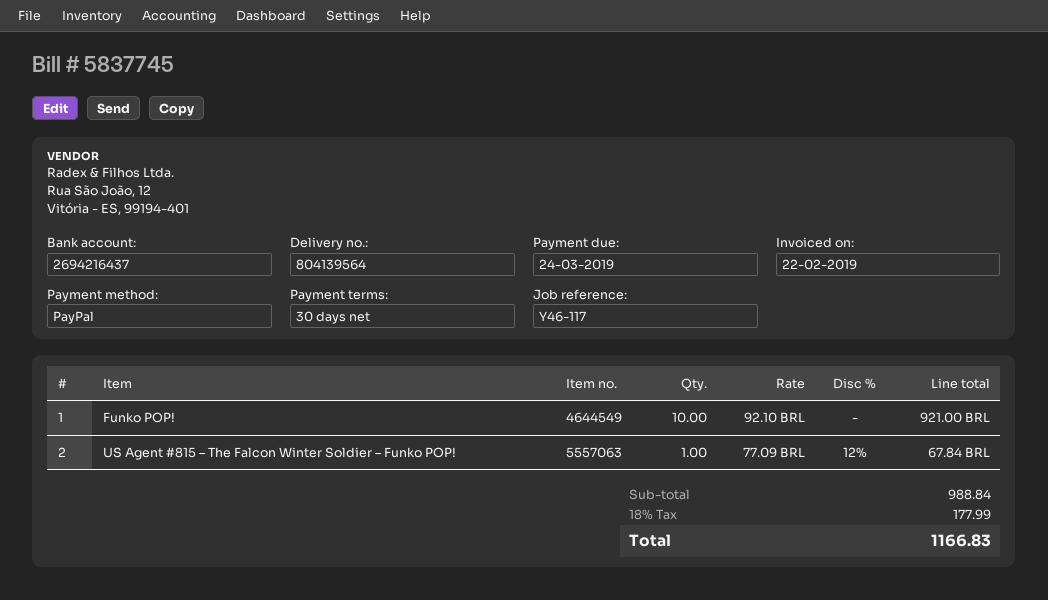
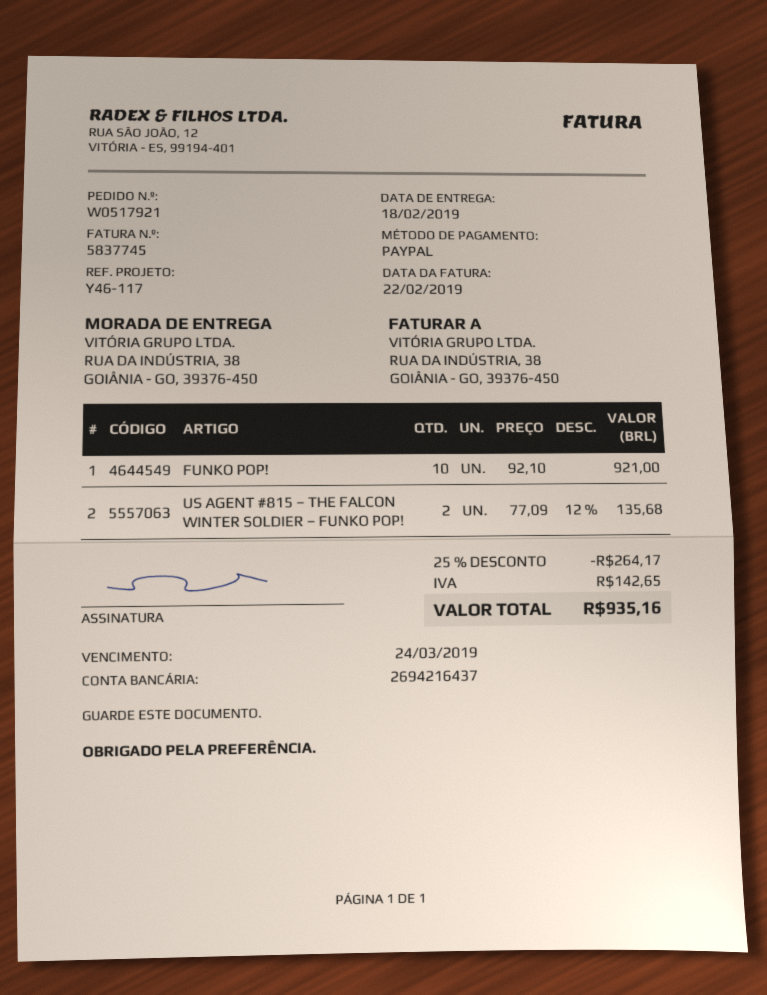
US Agent #815 – The Falcon Winter Soldier – Funko POP!: 1 x 77.09 - 12% = 67.84 -> 2 x 77.09 - 12% = 135.68
discount: none -> 25% = 264.17
tax: 177.99 -> 142.65
total: 1166.83 -> 935.16

